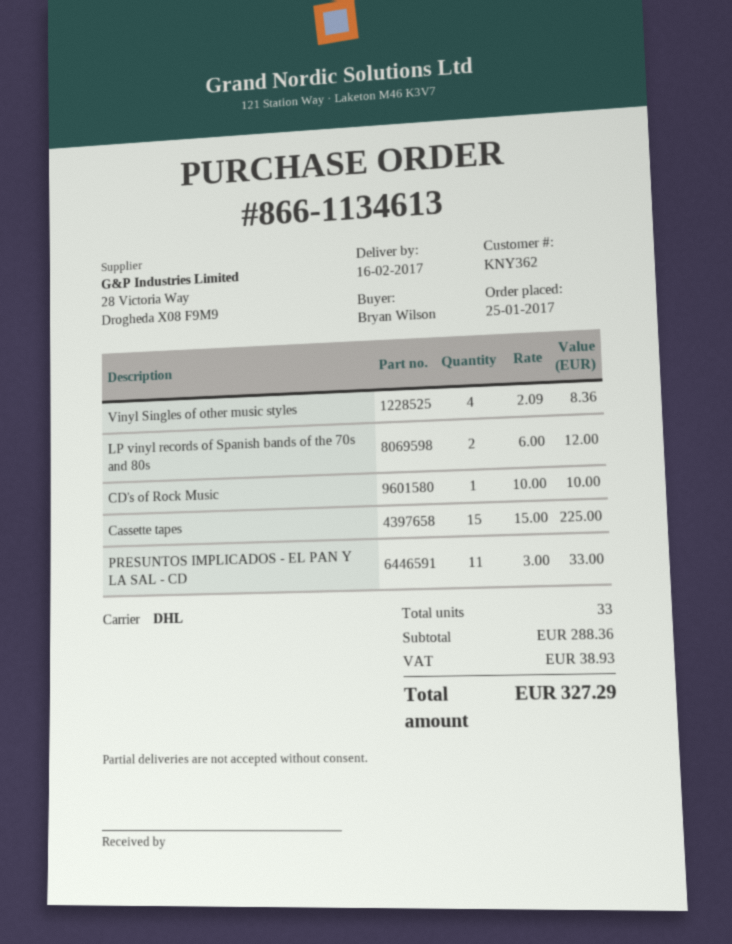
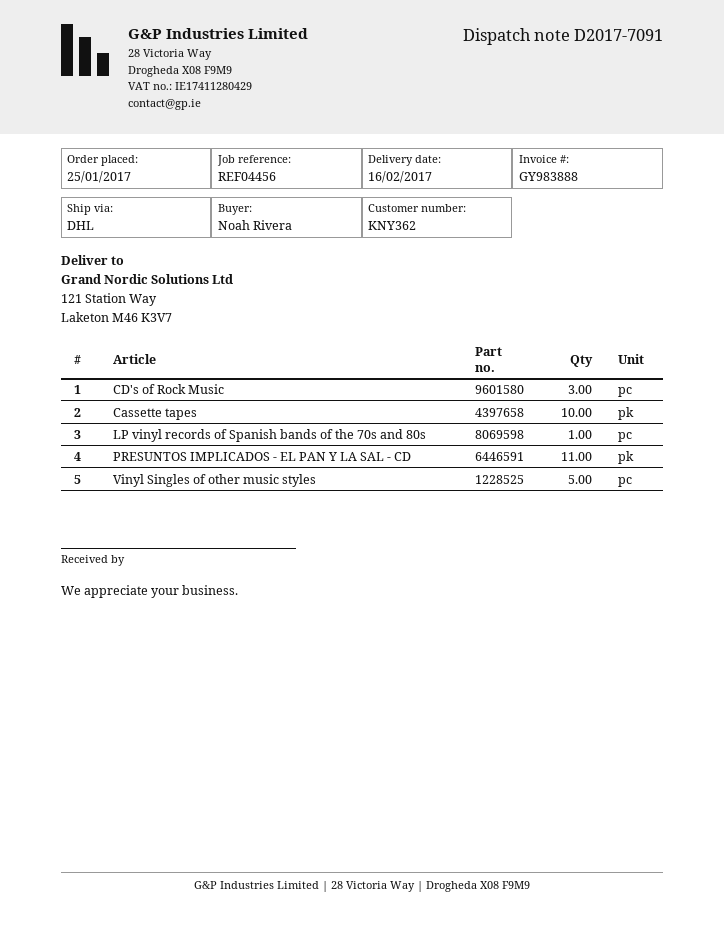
ordered by: Bryan Wilson -> Noah Rivera
Vinyl Singles of other music styles: 4 -> 5
LP vinyl records of Spanish bands of the 70s and 80s: 2 -> 1
CD's of Rock Music: 1 -> 3
Cassette tapes: 15 -> 10

